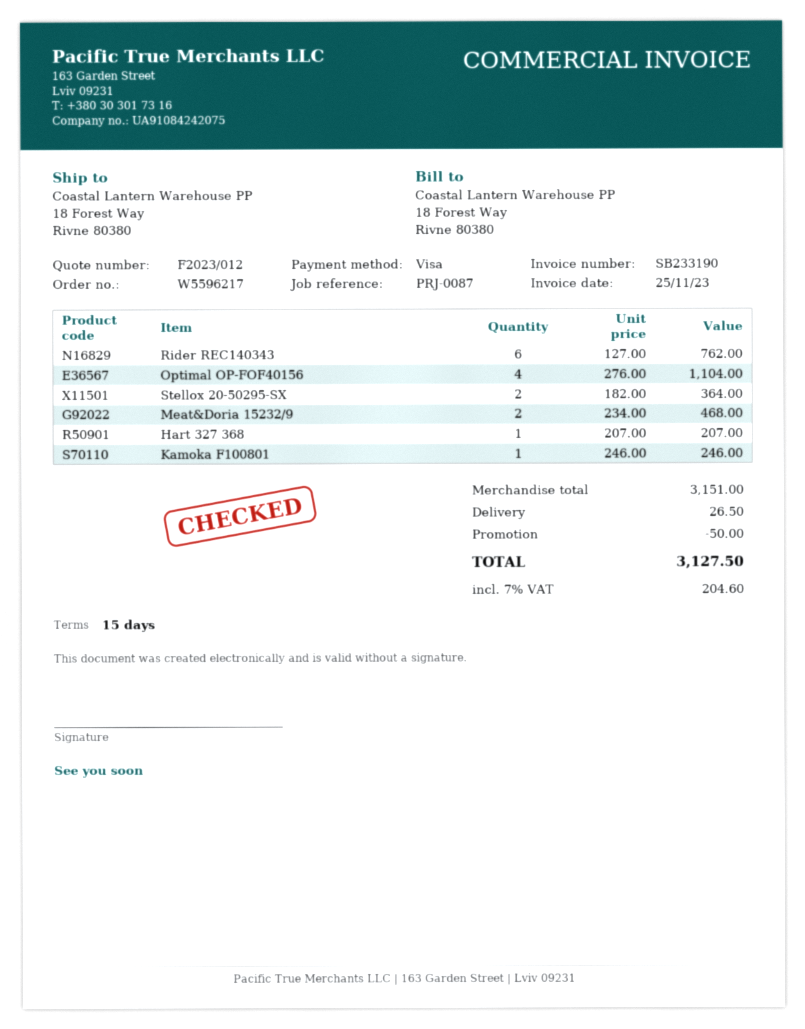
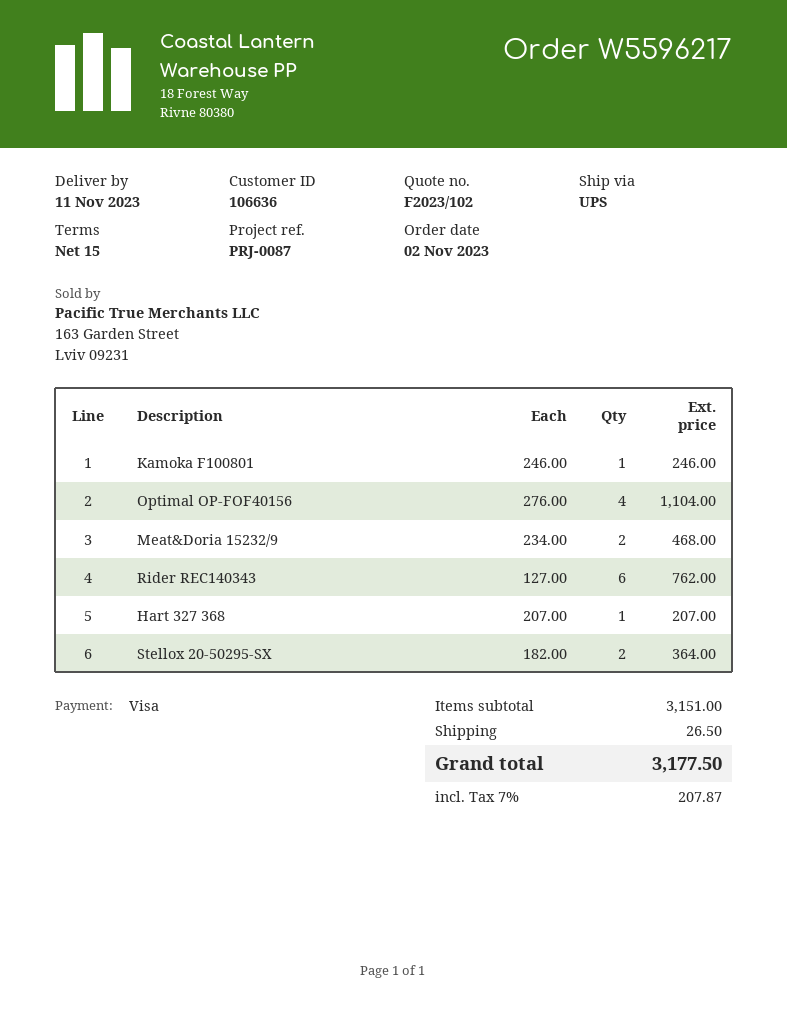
quote number: F2023/012 -> F2023/102
discount: 50.00 -> none
tax: 7% = 204.60 -> 7% = 207.87
total: 3127.50 -> 3177.50

